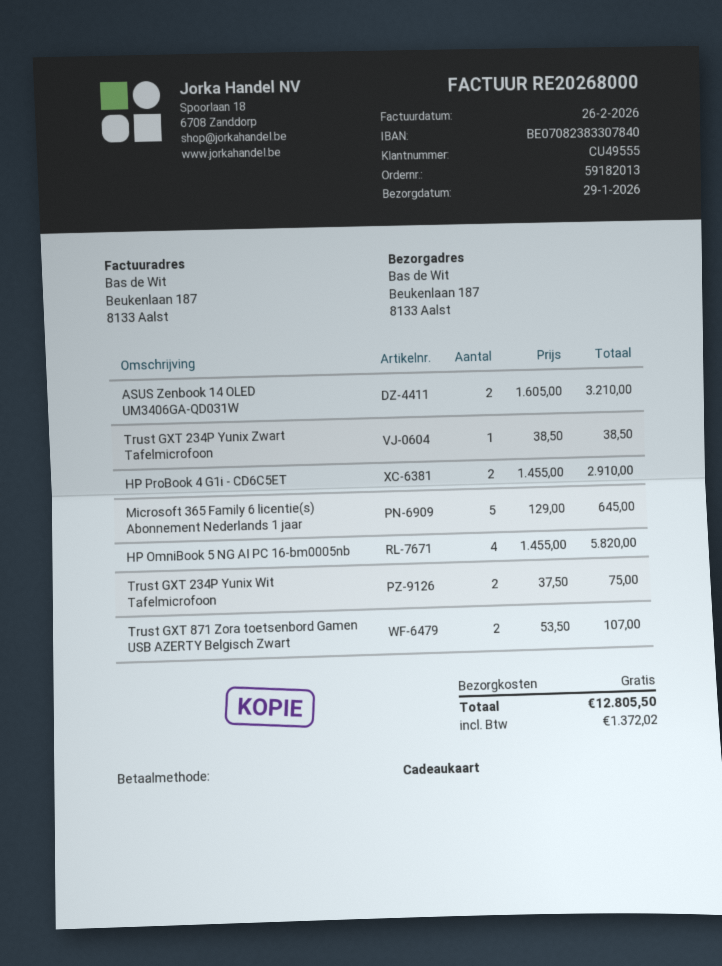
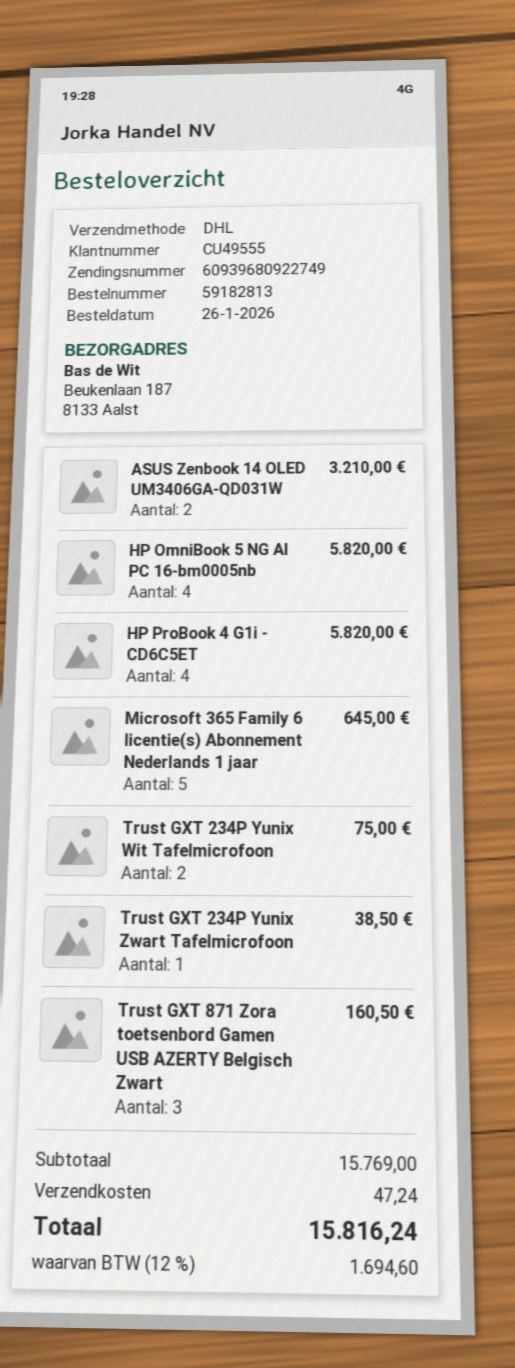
order number: 59182013 -> 59182813
HP ProBook 4 G1i - CD6C5ET: 2 for 2910.00 -> 4 for 5820.00
Trust GXT 871 Zora toetsenbord Gamen USB AZERTY Belgisch Zwart: 2 for 107.00 -> 3 for 160.50
shipping: 0.00 -> 47.24
tax: 1372.02 -> 1694.60
total: 12805.50 -> 15816.24

